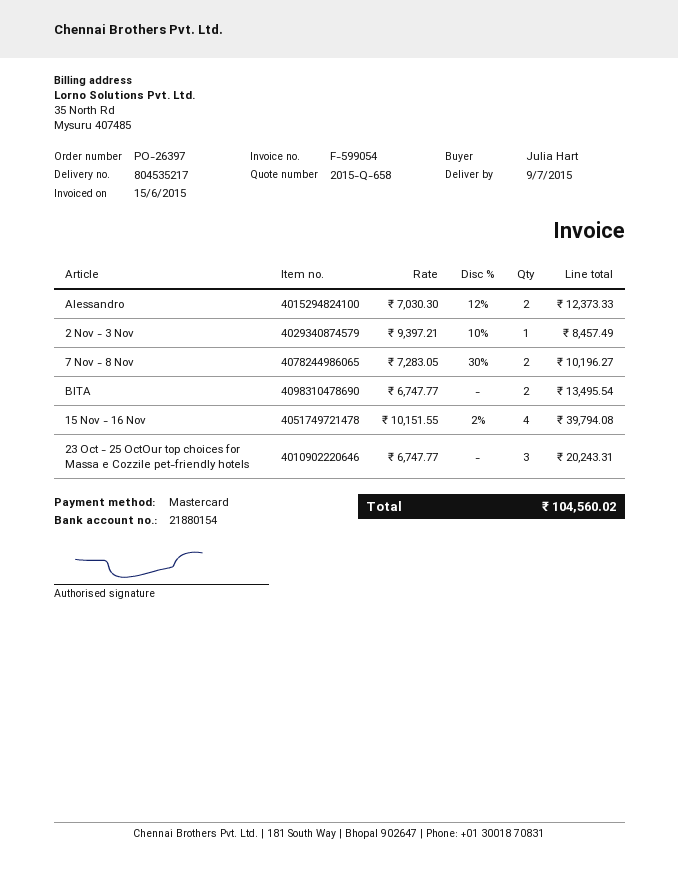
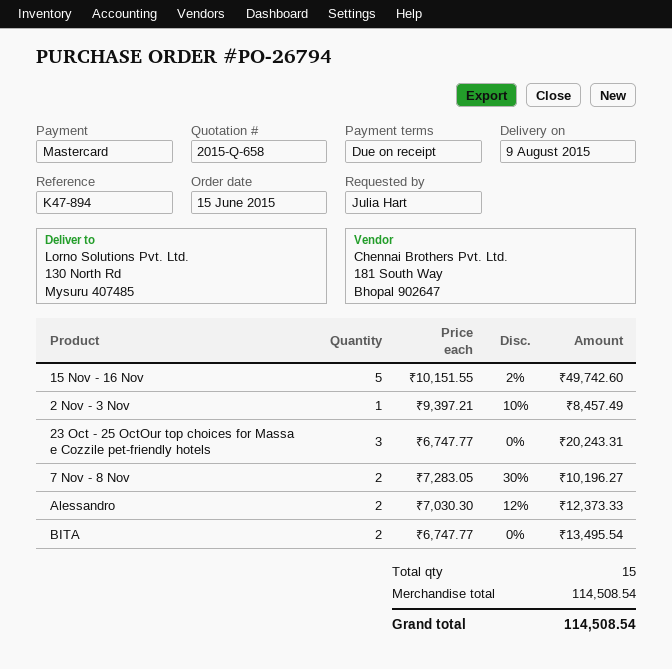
order number: PO-26397 -> PO-26794
delivery date: 2015-07-09 -> 2015-08-09
15 Nov - 16 Nov: 4 x 10151.55 - 2% = 39794.08 -> 5 x 10151.55 - 2% = 49742.60
total: 104560.02 -> 114508.54

